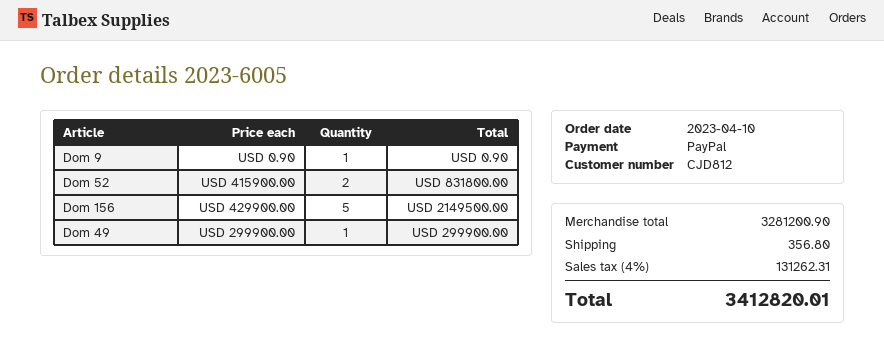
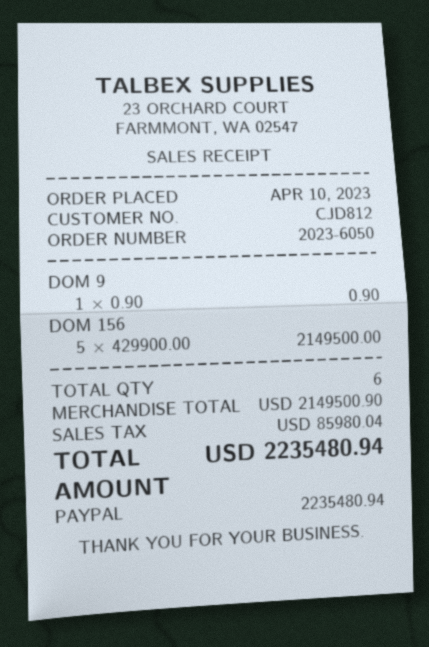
order number: 2023-6005 -> 2023-6050
Dom 52: 2 x 415900.00 = 831800.00 -> none
Dom 49: 1 x 299900.00 = 299900.00 -> none
subtotal: 3281200.90 -> 2149500.90
shipping: 356.80 -> none
tax: 131262.31 -> 85980.04
total: 3412820.01 -> 2235480.94

